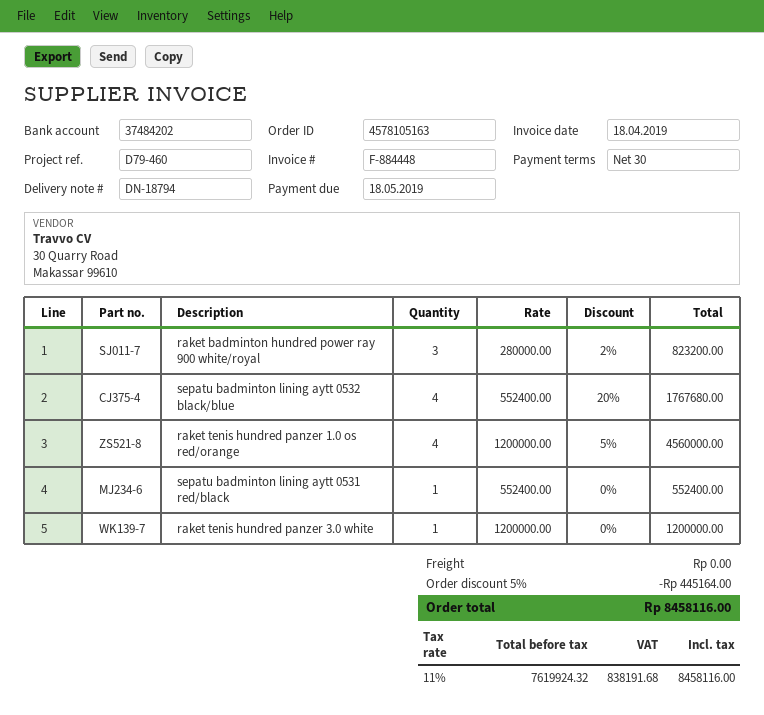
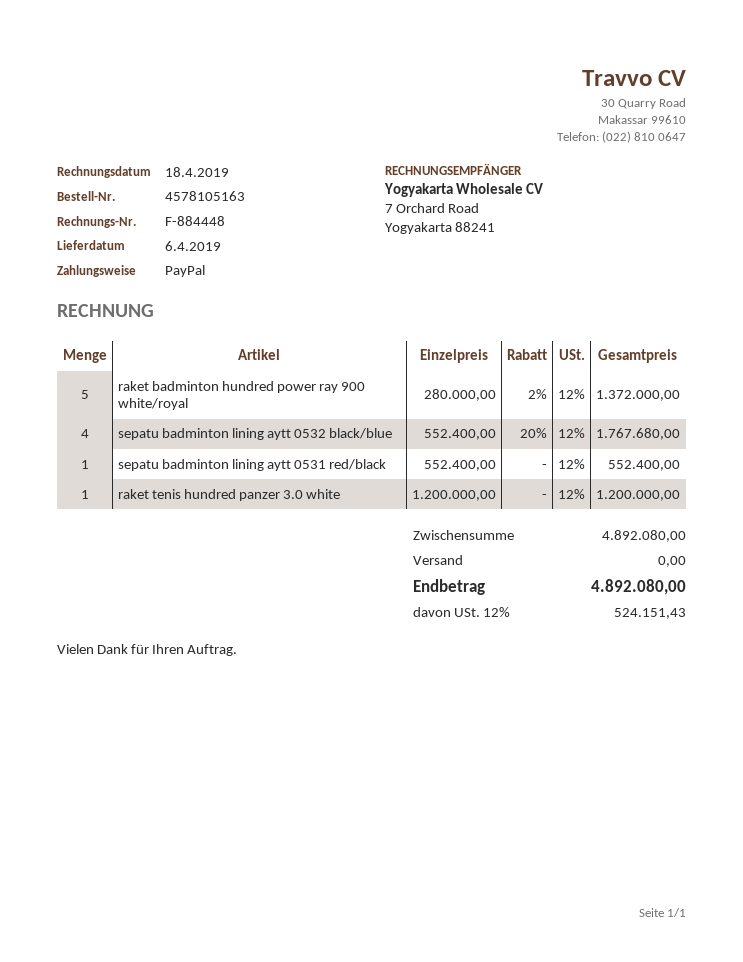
raket badminton hundred power ray 900 white/royal: 3 x 280000.00 - 2% = 823200.00 -> 5 x 280000.00 - 2% = 1372000.00
raket tenis hundred panzer 1.0 os red/orange: 4 x 1200000.00 - 5% = 4560000.00 -> none
discount: 5% = 445164.00 -> none
tax: 11% = 838191.68 -> 12% = 524151.43
total: 8458116.00 -> 4892080.00

